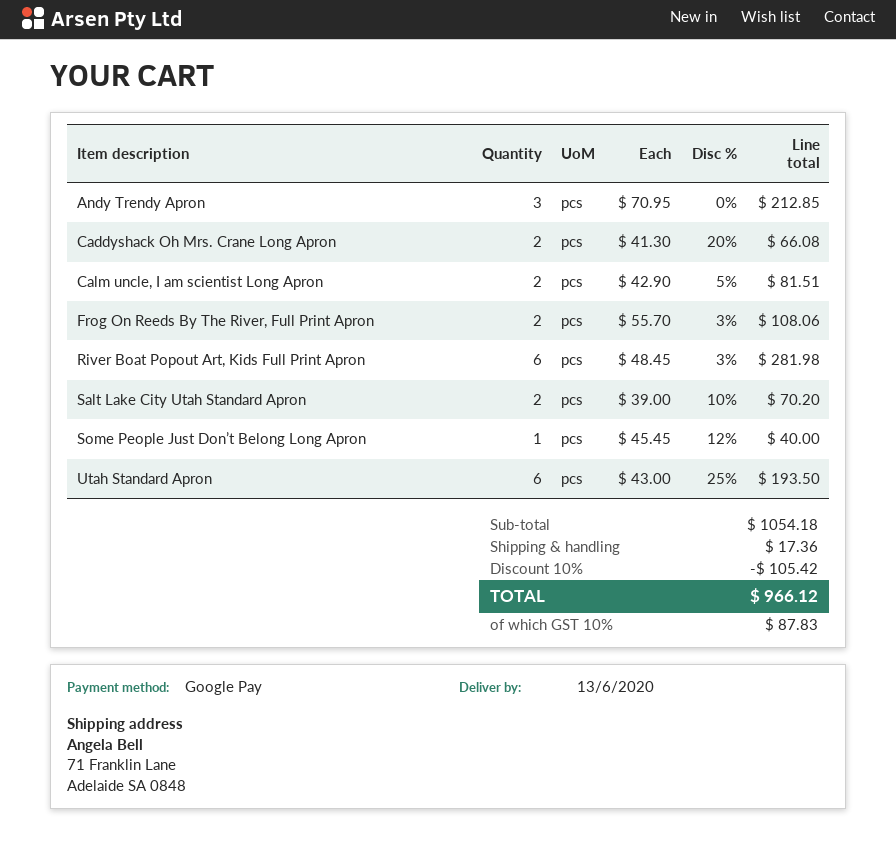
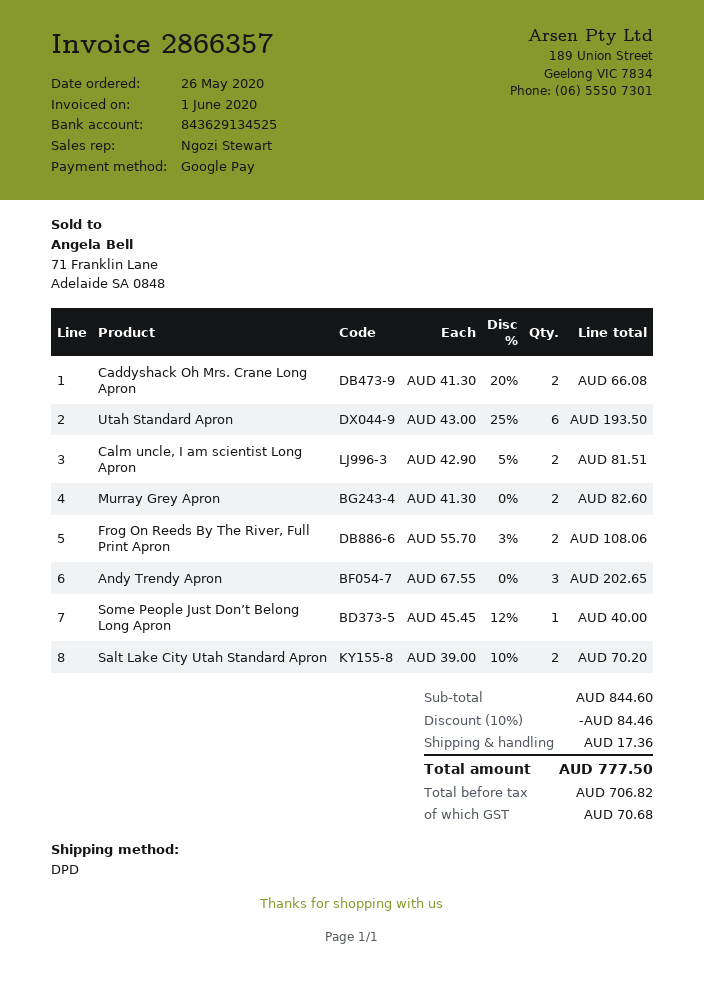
Andy Trendy Apron: 3 x 70.95 = 212.85 -> 3 x 67.55 = 202.65
River Boat Popout Art, Kids Full Print Apron: 6 x 48.45 - 3% = 281.98 -> none
Murray Grey Apron: none -> 2 x 41.30 = 82.60
subtotal: 1054.18 -> 844.60
discount: 10% = 105.42 -> 10% = 84.46
tax: 87.83 -> 70.68
total: 966.12 -> 777.50

